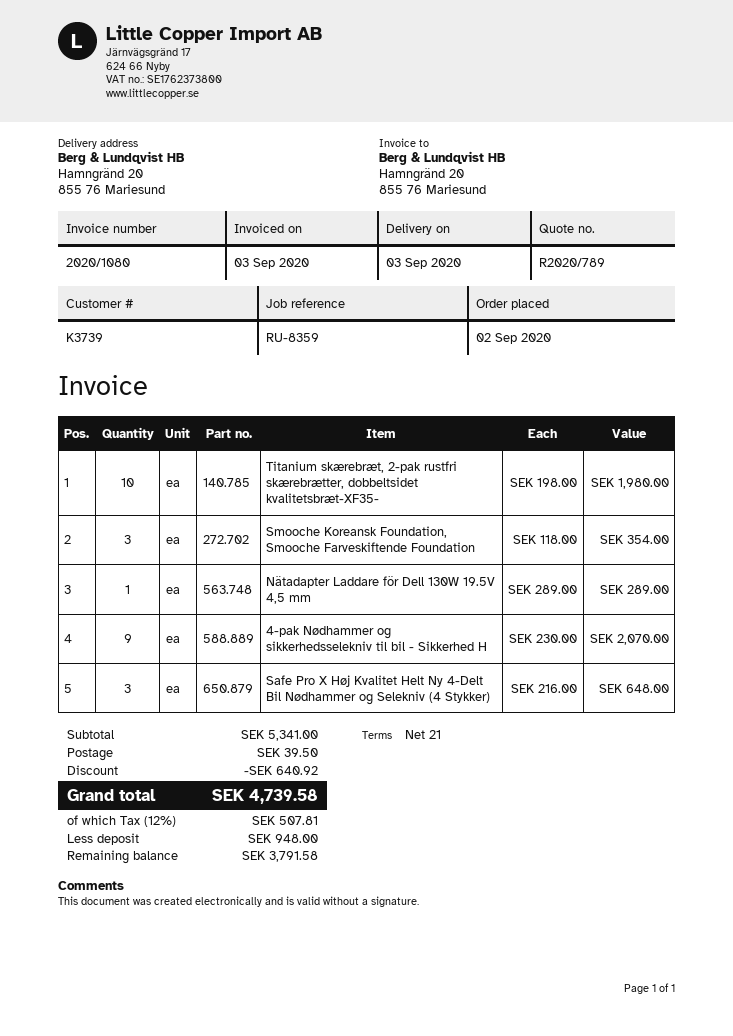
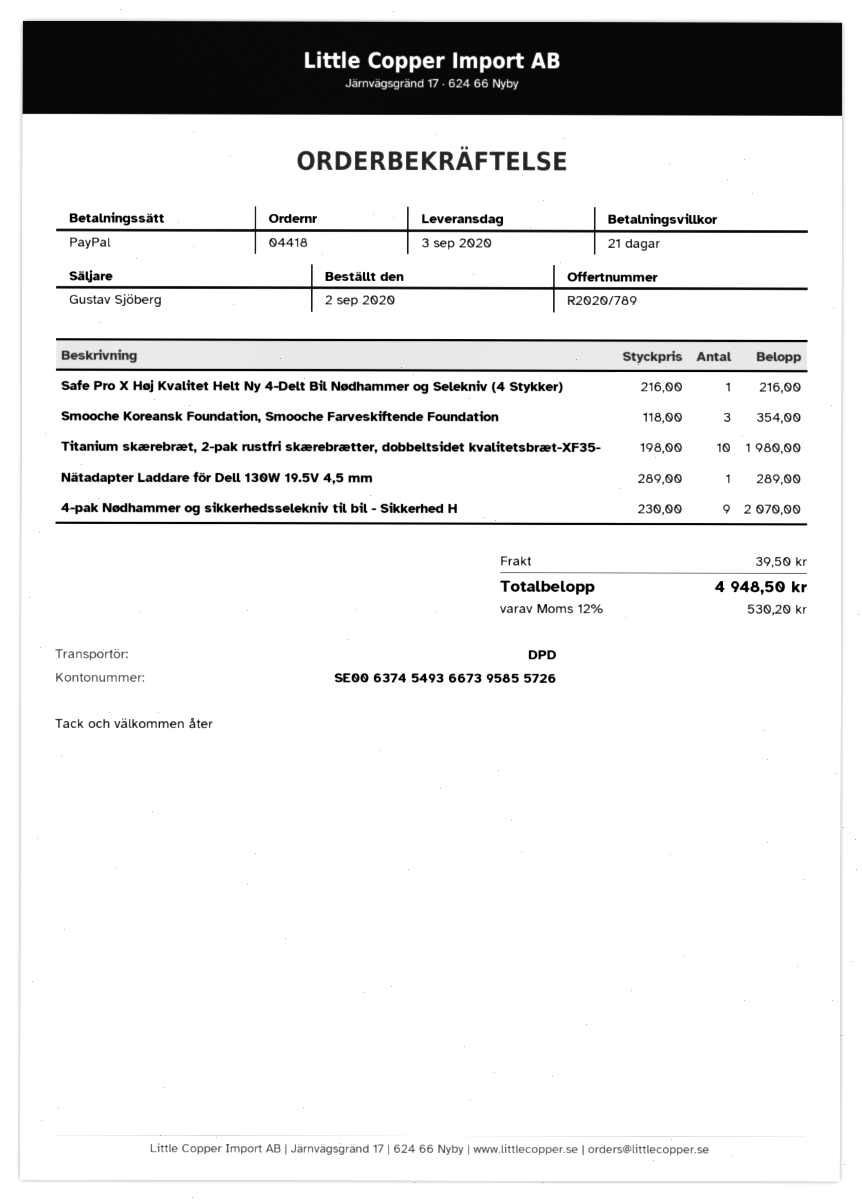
Safe Pro X Høj Kvalitet Helt Ny 4-Delt Bil Nødhammer og Selekniv (4 Stykker): 3 x 216.00 = 648.00 -> 1 x 216.00 = 216.00
discount: 640.92 -> none
tax: 12% = 507.81 -> 12% = 530.20
total: 4739.58 -> 4948.50

